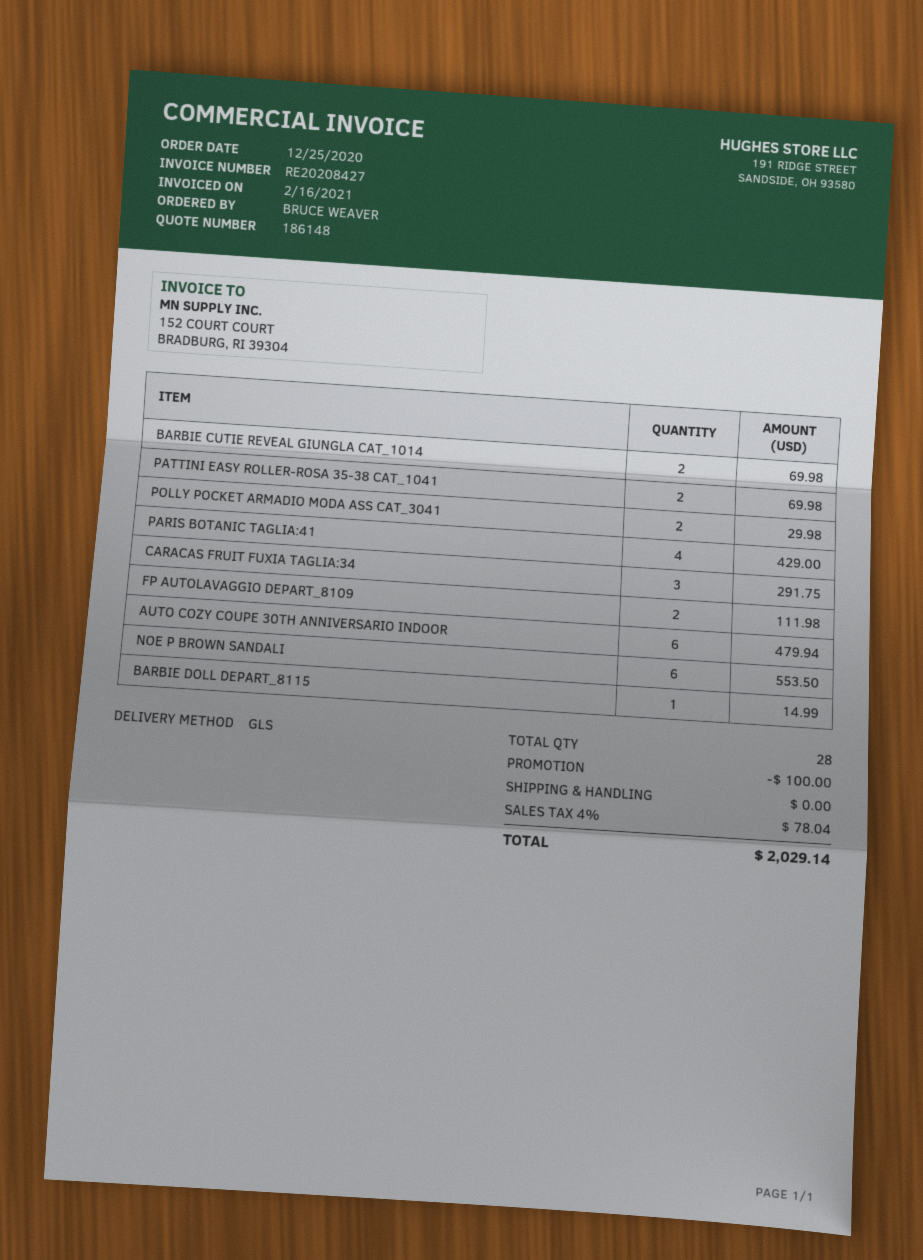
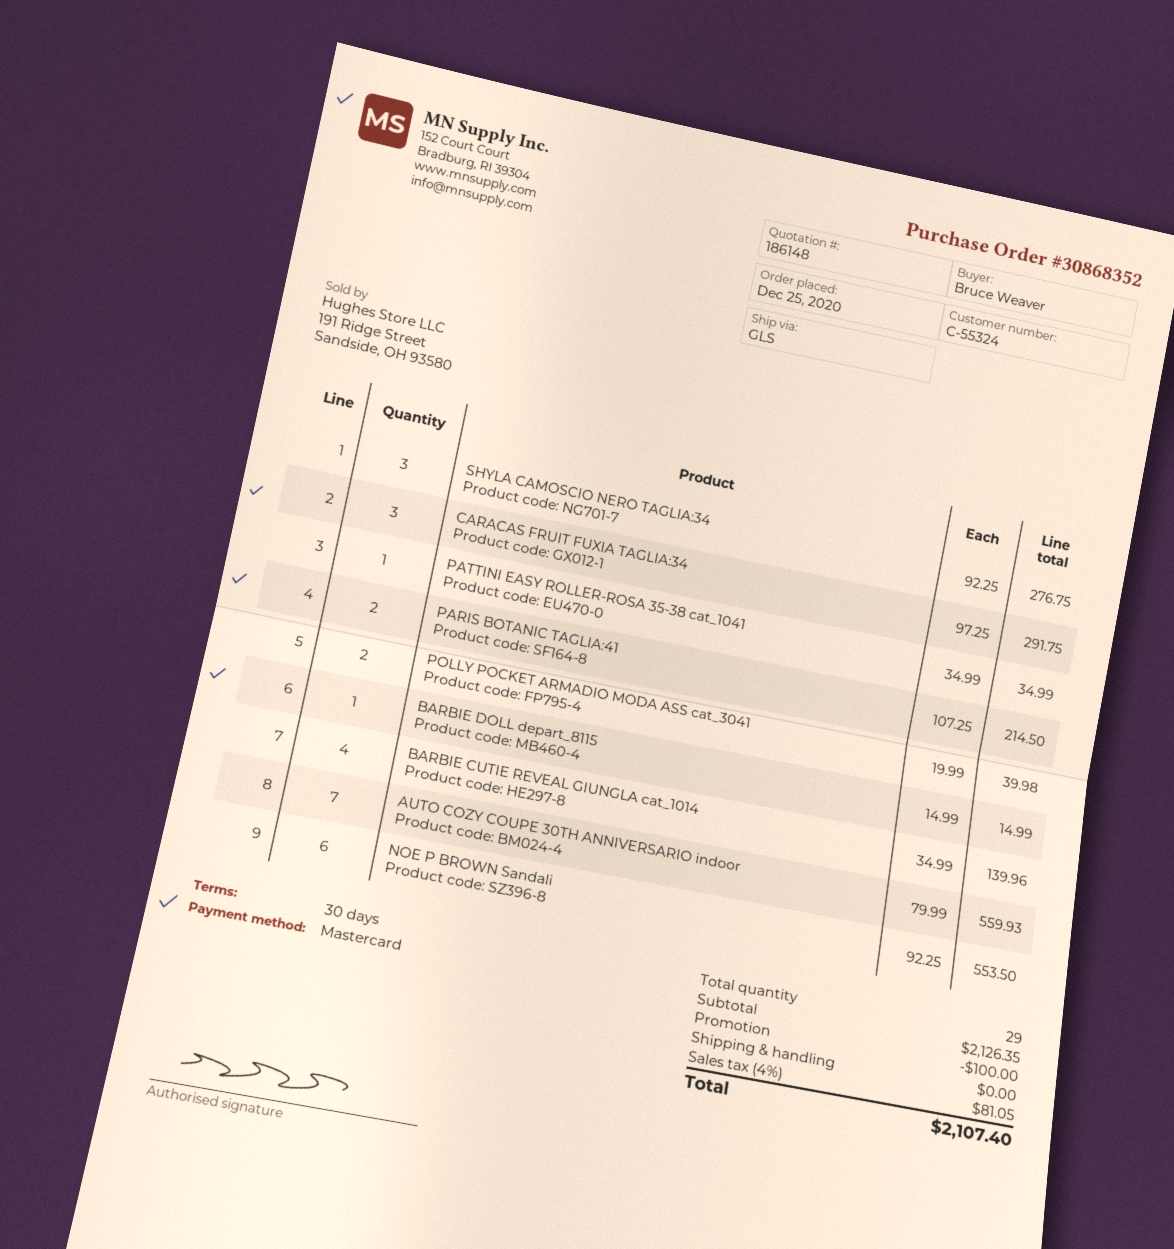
BARBIE CUTIE REVEAL GIUNGLA CAT_1014: 2 for 69.98 -> 4 for 139.96
PATTINI EASY ROLLER-ROSA 35-38 CAT_1041: 2 for 69.98 -> 1 for 34.99
POLLY POCKET ARMADIO MODA ASS CAT_3041: 2 for 29.98 -> 2 for 39.98
PARIS BOTANIC TAGLIA:41: 4 for 429.00 -> 2 for 214.50
FP AUTOLAVAGGIO DEPART_8109: 2 for 111.98 -> none
AUTO COZY COUPE 30TH ANNIVERSARIO INDOOR: 6 for 479.94 -> 7 for 559.93
SHYLA CAMOSCIO NERO TAGLIA:34: none -> 3 for 276.75
total quantity: 28 -> 29
tax: 4% = 78.04 -> 4% = 81.05
total: 2029.14 -> 2107.40

